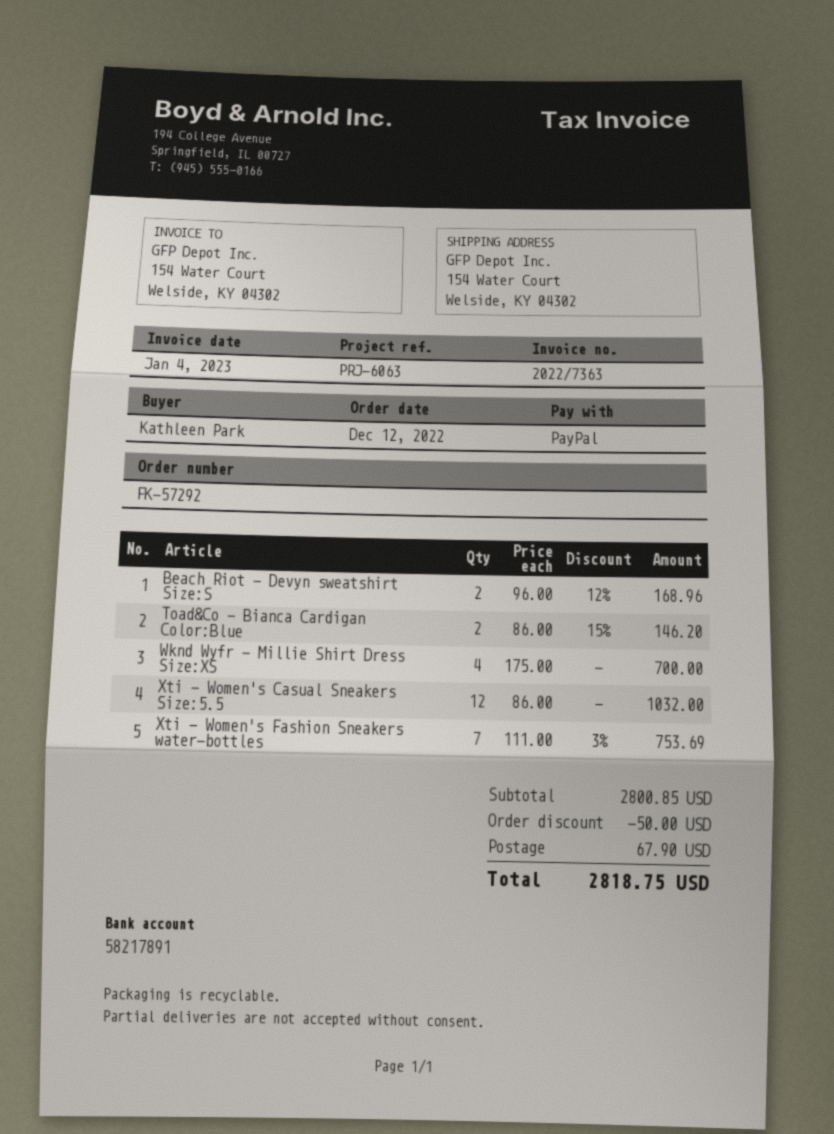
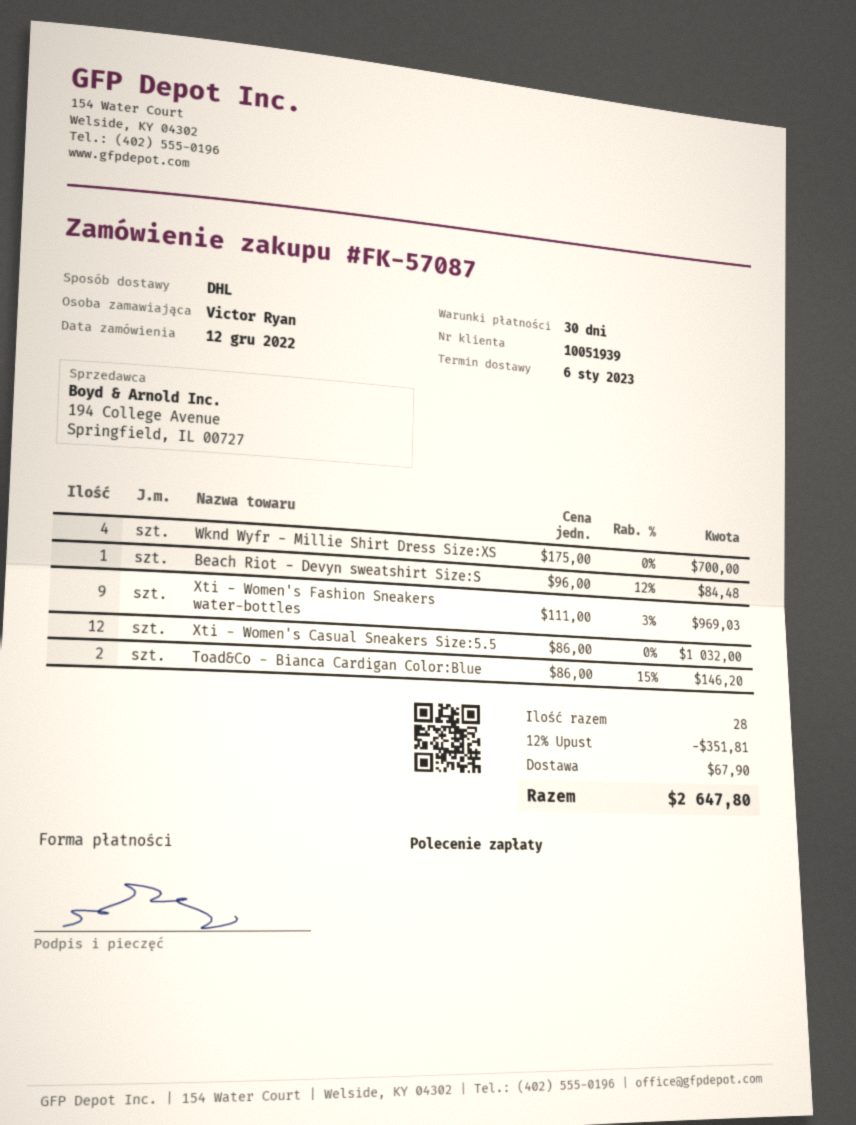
order number: FK-57292 -> FK-57087
ordered by: Kathleen Park -> Victor Ryan
payment method: PayPal -> direct debit
Beach Riot - Devyn sweatshirt Size:S: 2 x 96.00 - 12% = 168.96 -> 1 x 96.00 - 12% = 84.48
Xti - Women's Fashion Sneakers water-bottles: 7 x 111.00 - 3% = 753.69 -> 9 x 111.00 - 3% = 969.03
discount: 50.00 -> 351.81
total: 2818.75 -> 2647.80

